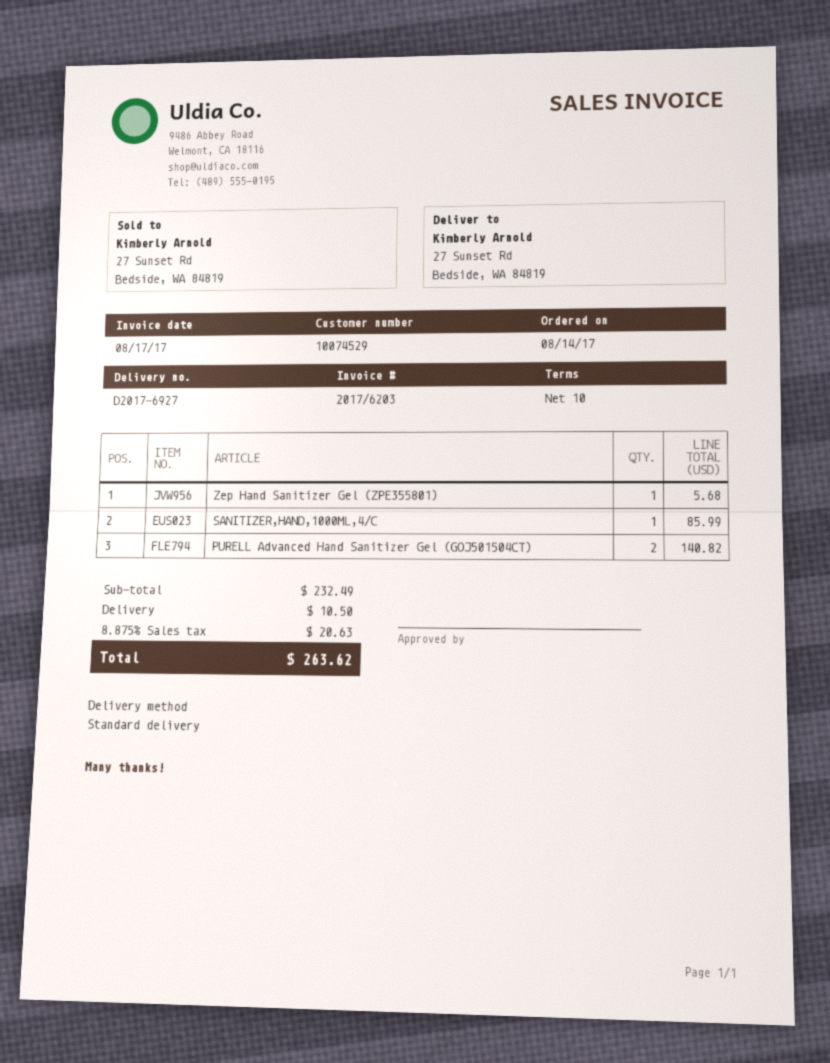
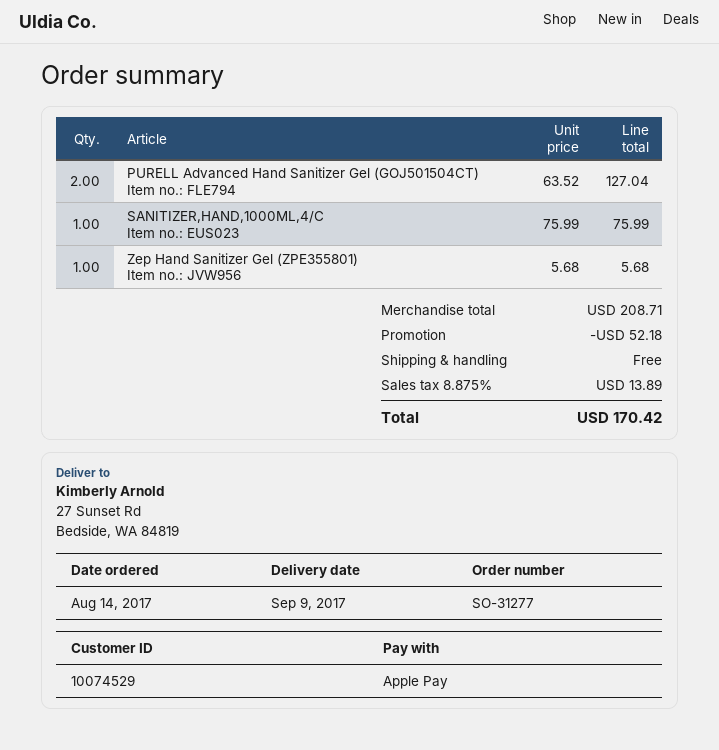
SANITIZER,HAND,1000ML,4/C: 1 for 85.99 -> 1 for 75.99
PURELL Advanced Hand Sanitizer Gel (GOJ501504CT): 2 for 140.82 -> 2 for 127.04
subtotal: 232.49 -> 208.71
discount: none -> 52.18
shipping: 10.50 -> 0.00
tax: 8.875% = 20.63 -> 8.875% = 13.89
total: 263.62 -> 170.42

